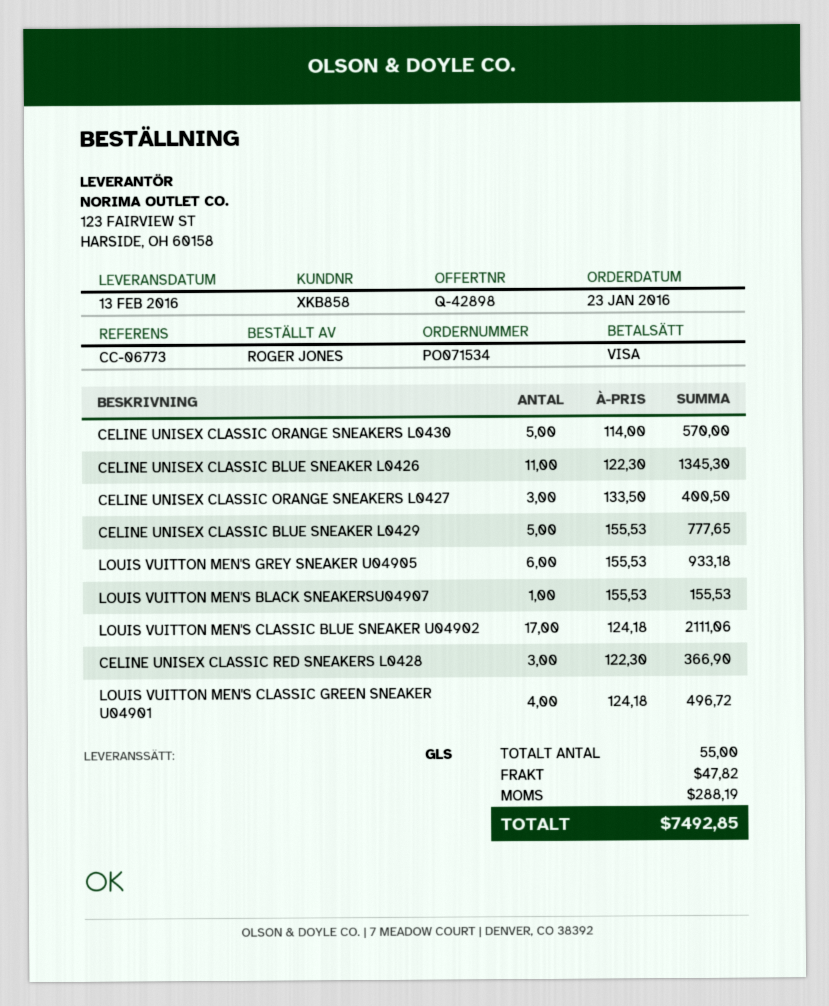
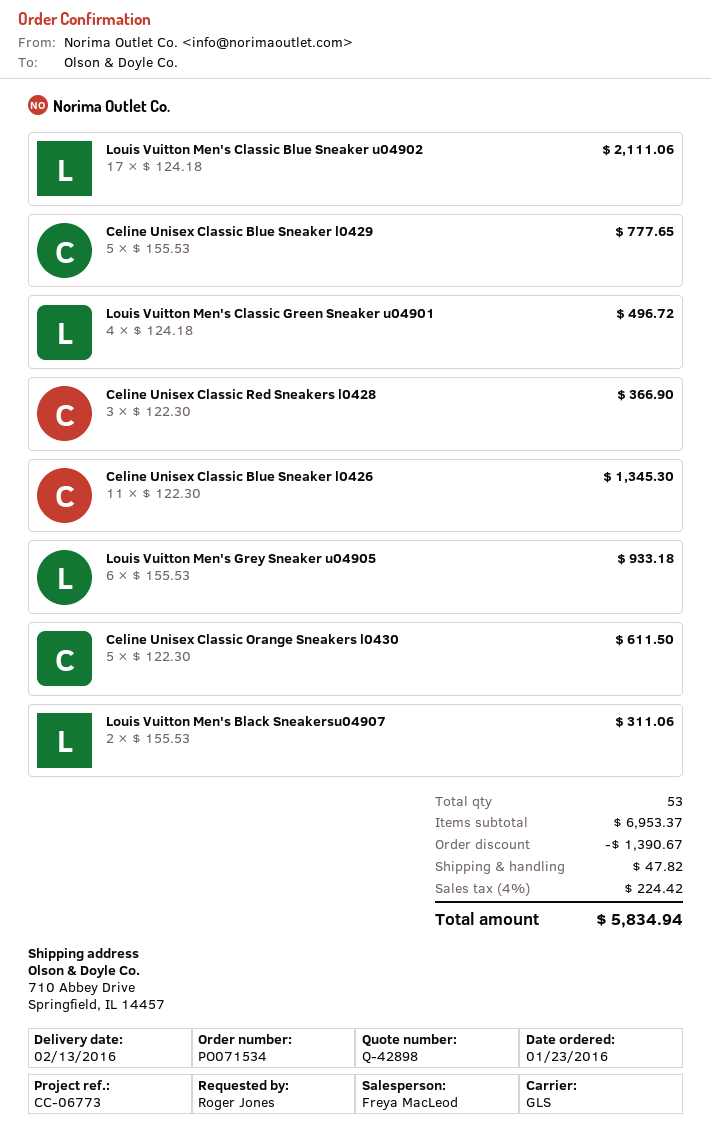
CELINE UNISEX CLASSIC ORANGE SNEAKERS L0430: 5 x 114.00 = 570.00 -> 5 x 122.30 = 611.50
CELINE UNISEX CLASSIC ORANGE SNEAKERS L0427: 3 x 133.50 = 400.50 -> none
LOUIS VUITTON MEN'S BLACK SNEAKERSU04907: 1 x 155.53 = 155.53 -> 2 x 155.53 = 311.06
total quantity: 55 -> 53
discount: none -> 1390.67
tax: 288.19 -> 224.42
total: 7492.85 -> 5834.94

